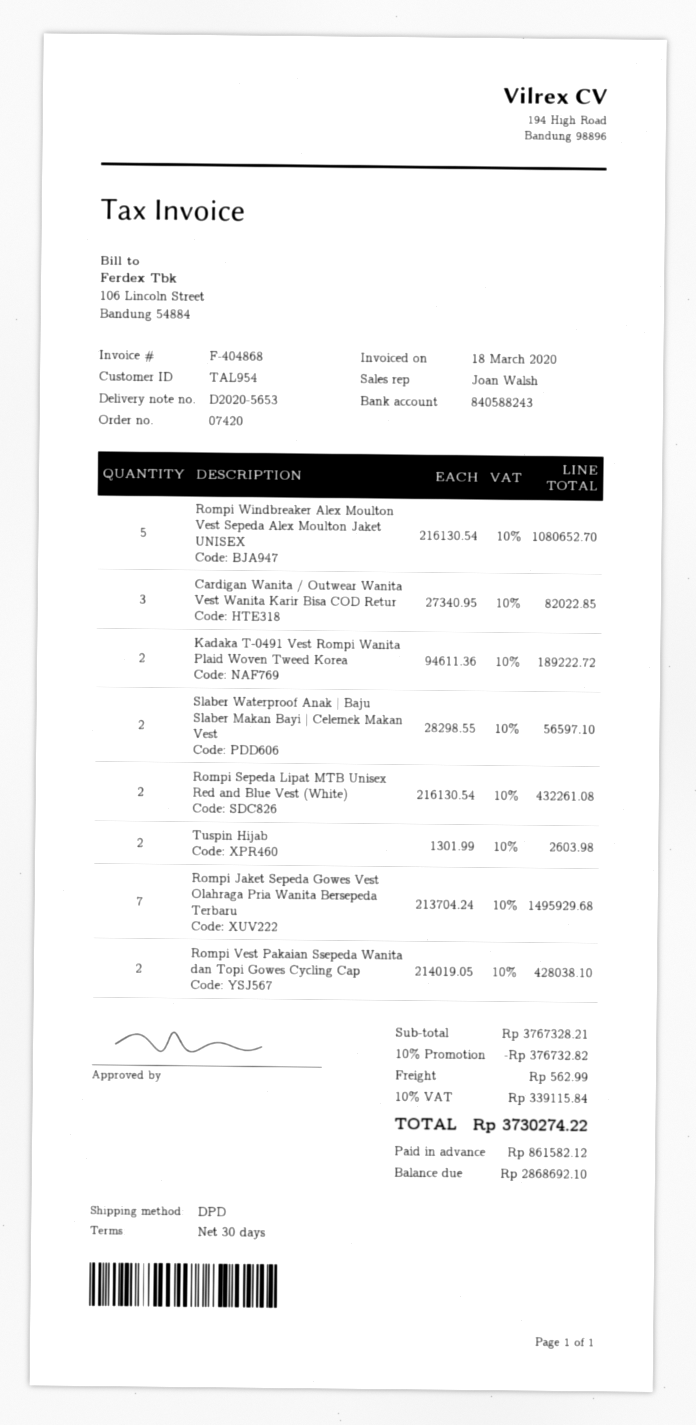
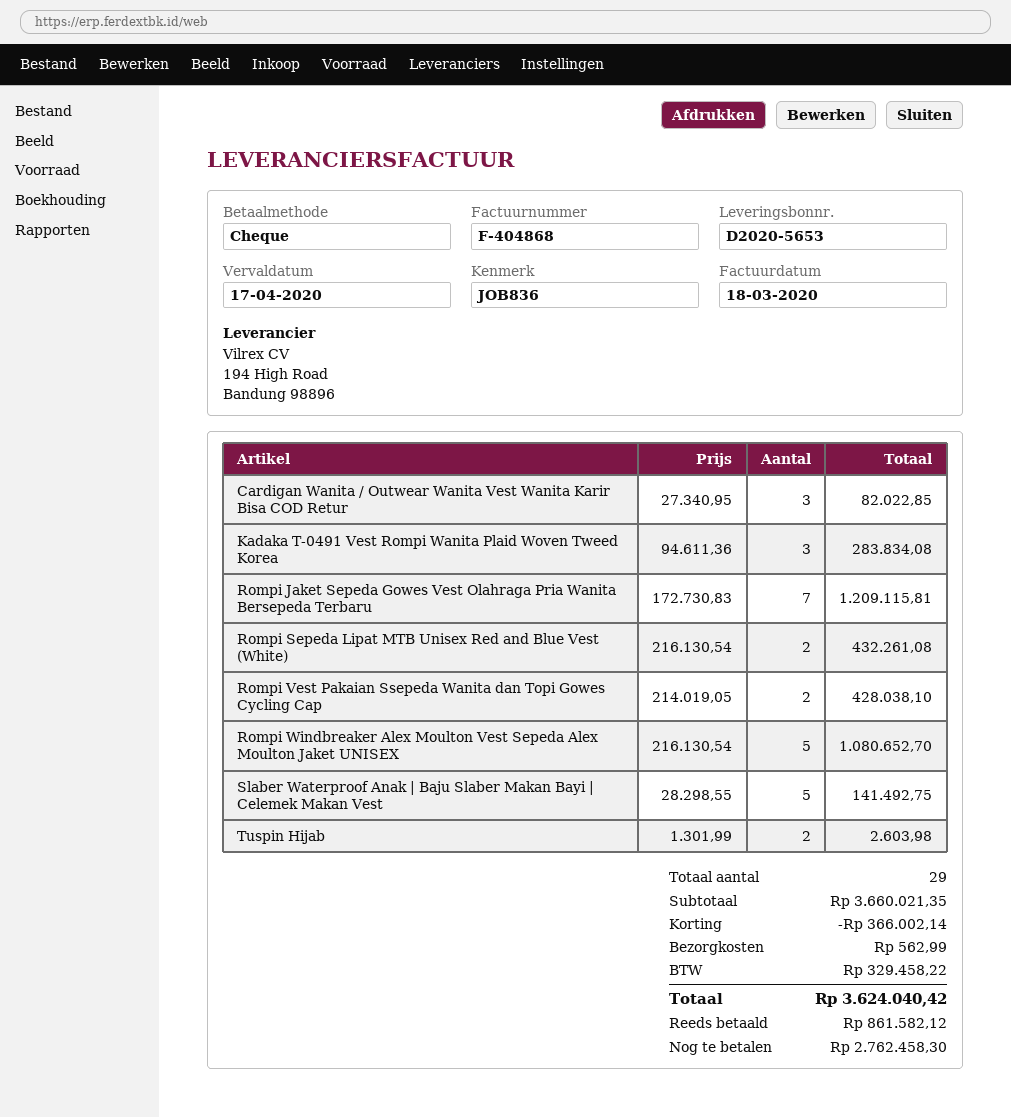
Kadaka T-0491 Vest Rompi Wanita Plaid Woven Tweed Korea: 2 x 94611.36 = 189222.72 -> 3 x 94611.36 = 283834.08
Slaber Waterproof Anak | Baju Slaber Makan Bayi | Celemek Makan Vest: 2 x 28298.55 = 56597.10 -> 5 x 28298.55 = 141492.75
Rompi Jaket Sepeda Gowes Vest Olahraga Pria Wanita Bersepeda Terbaru: 7 x 213704.24 = 1495929.68 -> 7 x 172730.83 = 1209115.81
subtotal: 3767328.21 -> 3660021.35
discount: 376732.82 -> 366002.14
tax: 339115.84 -> 329458.22
total: 3730274.22 -> 3624040.42
balance: 2868692.10 -> 2762458.30

